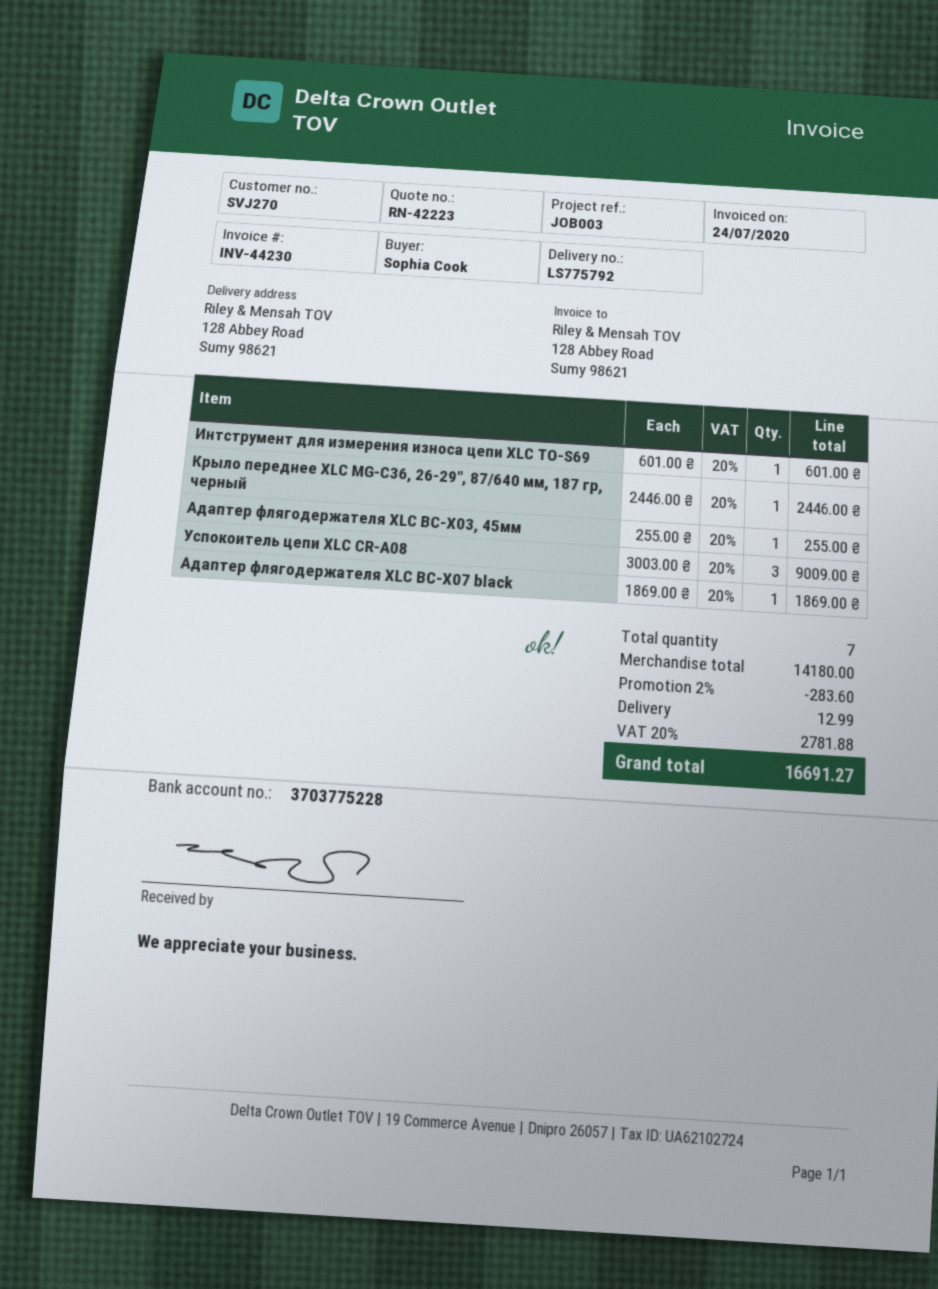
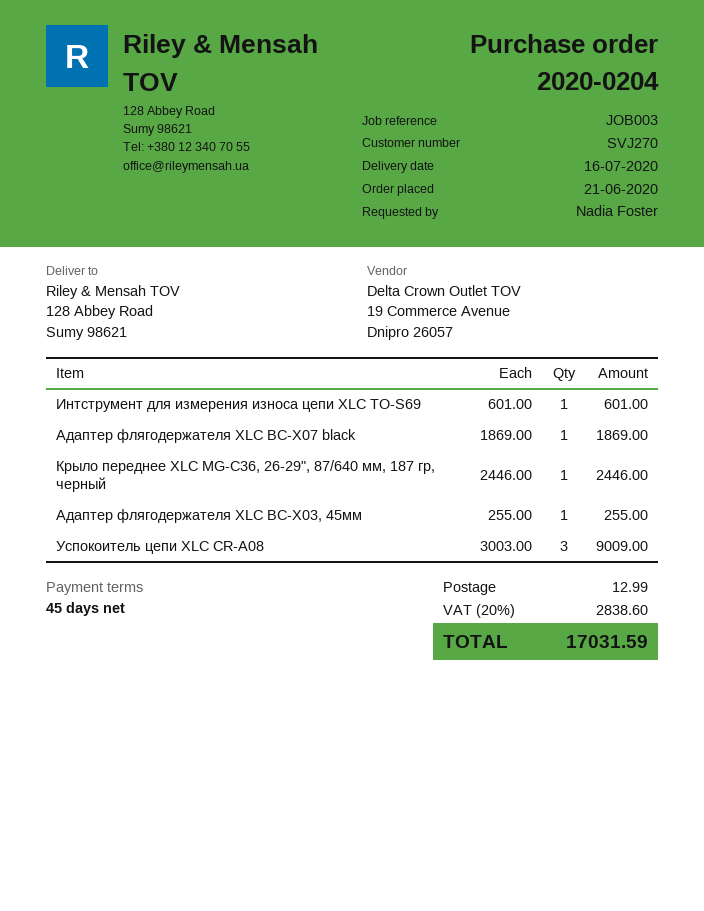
ordered by: Sophia Cook -> Nadia Foster
discount: 2% = 283.60 -> none
tax: 20% = 2781.88 -> 20% = 2838.60
total: 16691.27 -> 17031.59

